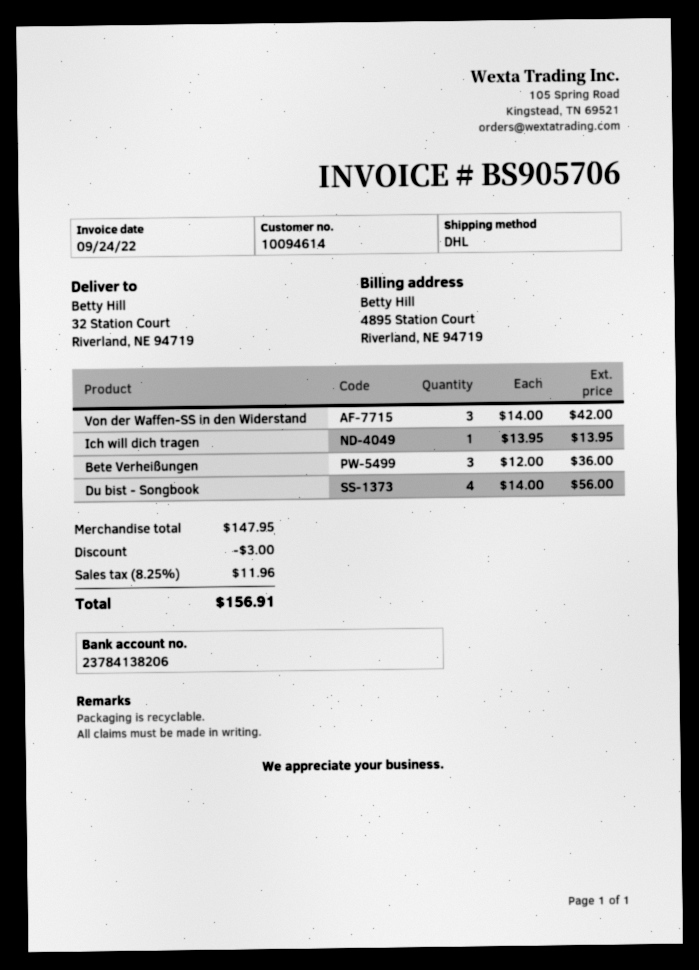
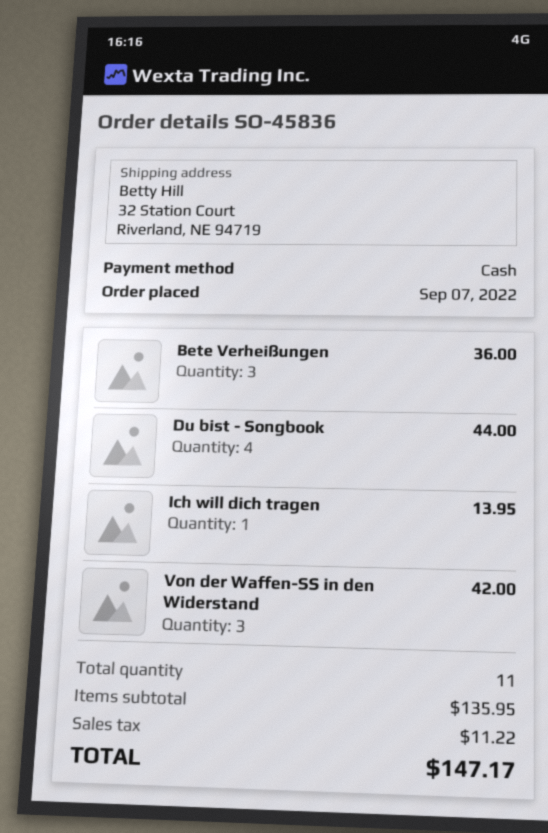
Du bist - Songbook: 4 for 56.00 -> 4 for 44.00
subtotal: 147.95 -> 135.95
discount: 3.00 -> none
tax: 11.96 -> 11.22
total: 156.91 -> 147.17

